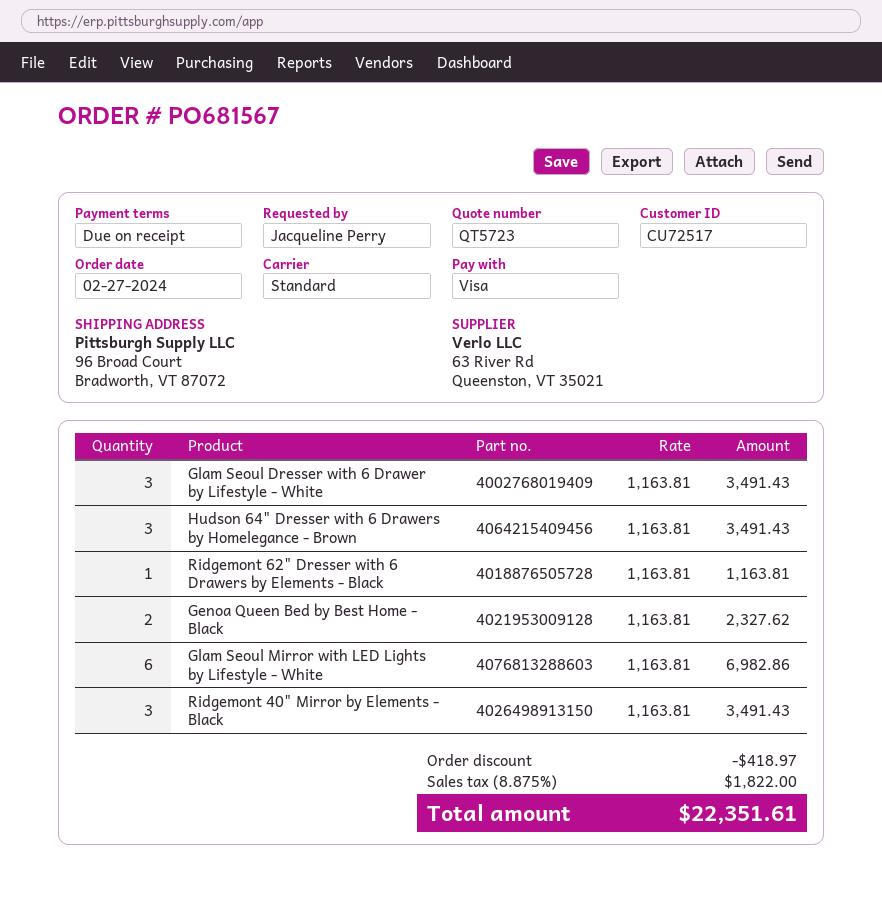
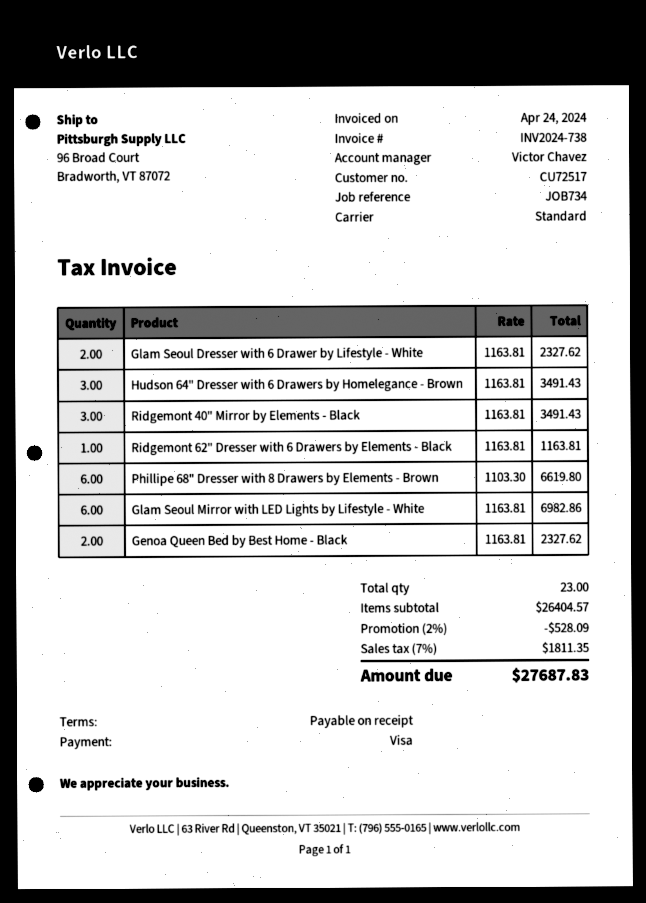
Glam Seoul Dresser with 6 Drawer by Lifestyle - White: 3 x 1163.81 = 3491.43 -> 2 x 1163.81 = 2327.62
Phillipe 68" Dresser with 8 Drawers by Elements - Brown: none -> 6 x 1103.30 = 6619.80
discount: 418.97 -> 528.09
tax: 8.875% = 1822.00 -> 7% = 1811.35
total: 22351.61 -> 27687.83

